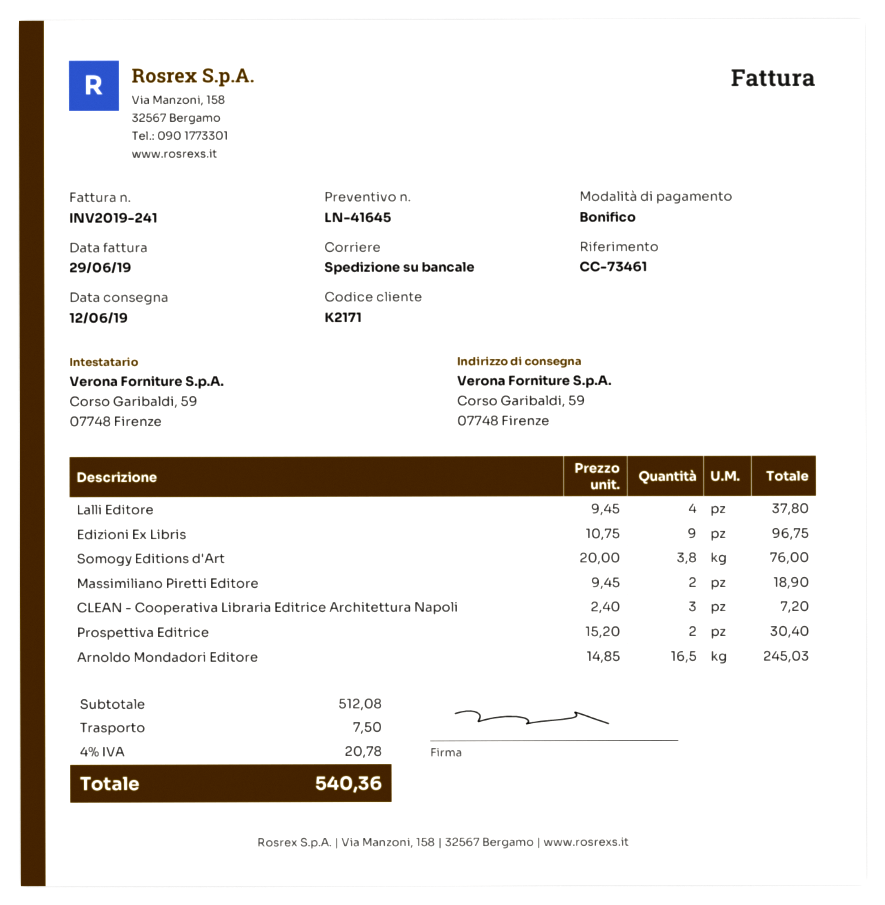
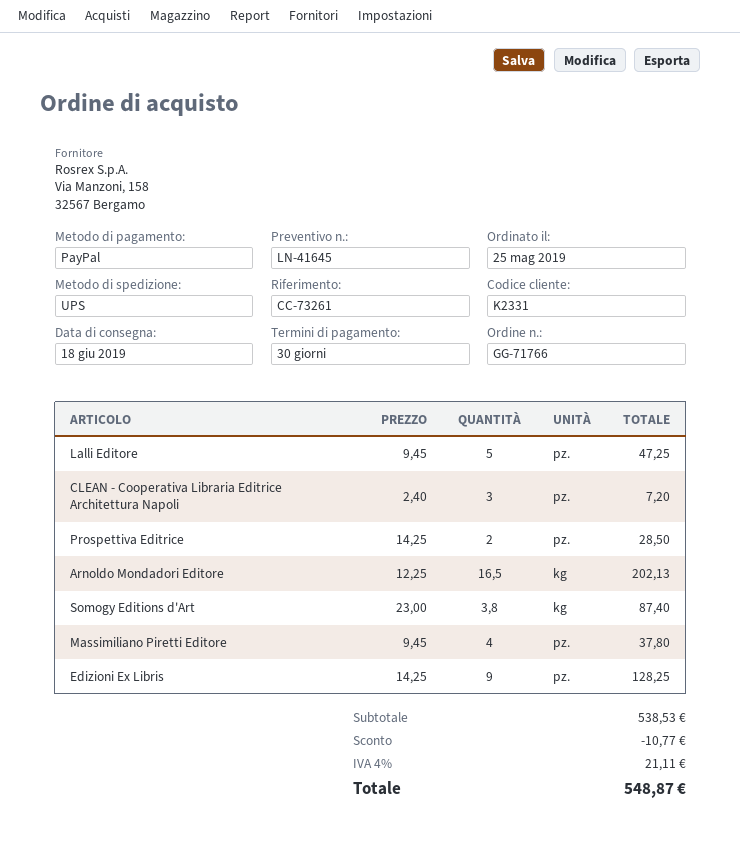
delivery date: 2019-06-12 -> 2019-06-18
customer number: K2171 -> K2331
reference: CC-73461 -> CC-73261
payment method: bank transfer -> PayPal
shipping method: pallet freight -> UPS
Lalli Editore: 4 x 9.45 = 37.80 -> 5 x 9.45 = 47.25
Edizioni Ex Libris: 9 x 10.75 = 96.75 -> 9 x 14.25 = 128.25
Somogy Editions d'Art: 3.8 x 20.00 = 76.00 -> 3.8 x 23.00 = 87.40
Massimiliano Piretti Editore: 2 x 9.45 = 18.90 -> 4 x 9.45 = 37.80
Prospettiva Editrice: 2 x 15.20 = 30.40 -> 2 x 14.25 = 28.50
Arnoldo Mondadori Editore: 16.5 x 14.85 = 245.03 -> 16.5 x 12.25 = 202.13
subtotal: 512.08 -> 538.53
discount: none -> 10.77
shipping: 7.50 -> none
tax: 4% = 20.78 -> 4% = 21.11
total: 540.36 -> 548.87

